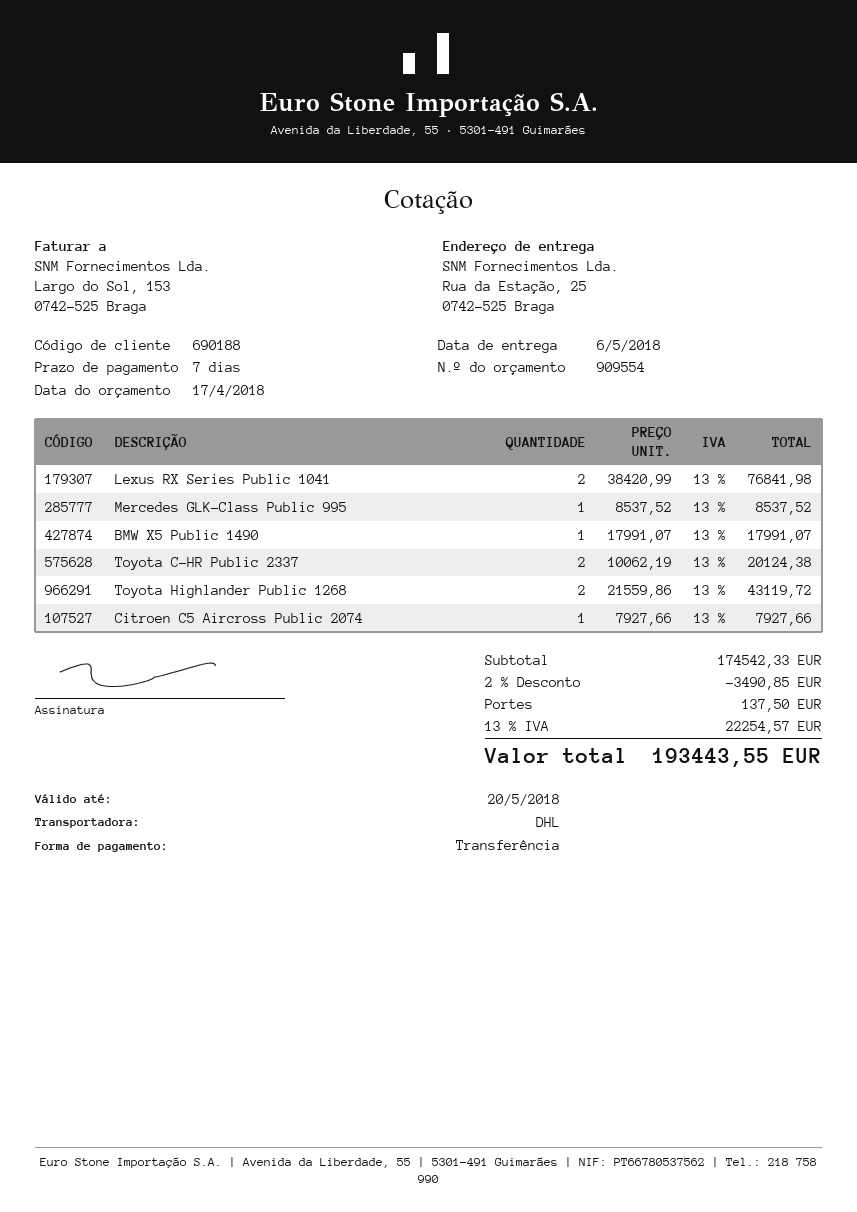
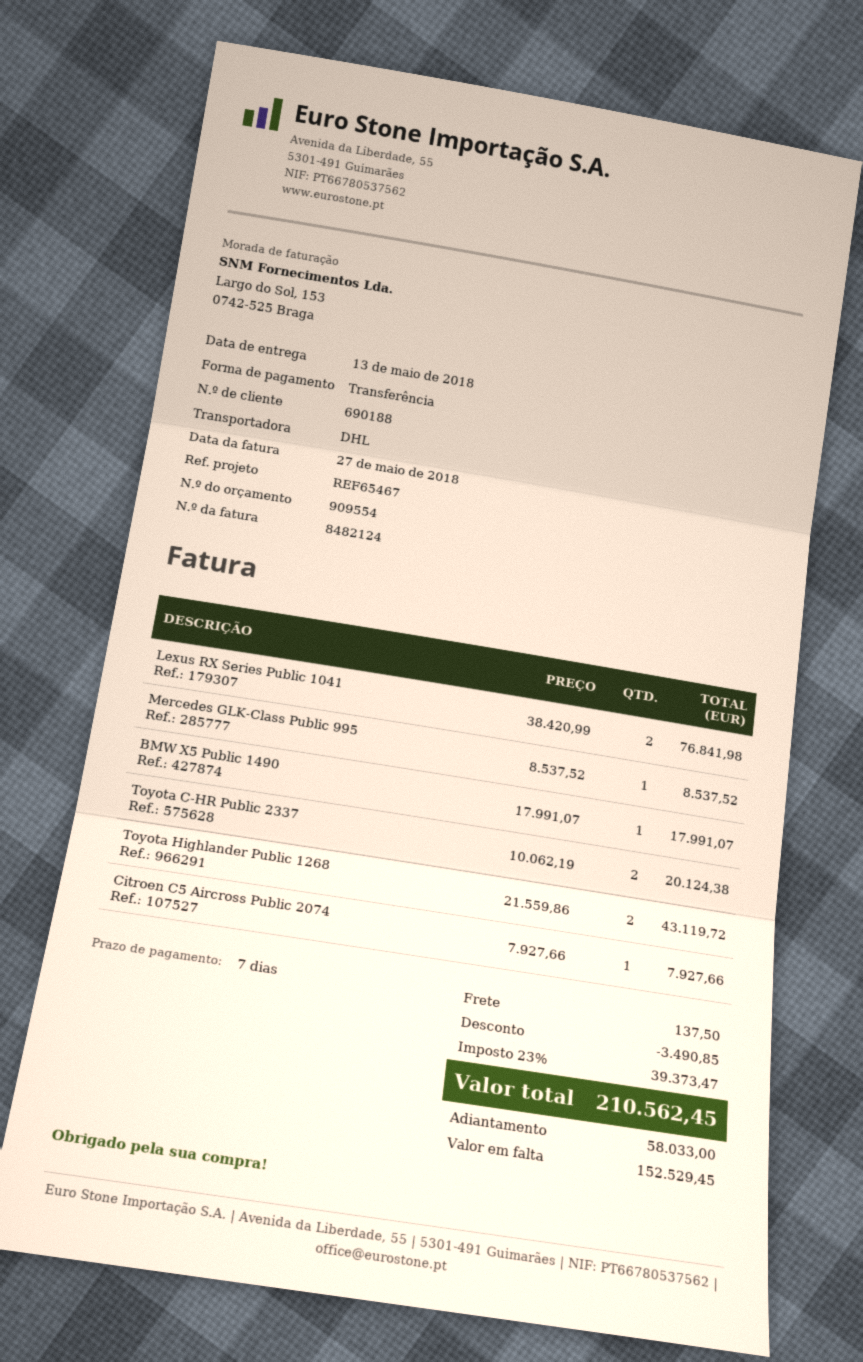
delivery date: 2018-05-06 -> 2018-05-13
tax: 13% = 22254.57 -> 23% = 39373.47
total: 193443.55 -> 210562.45

